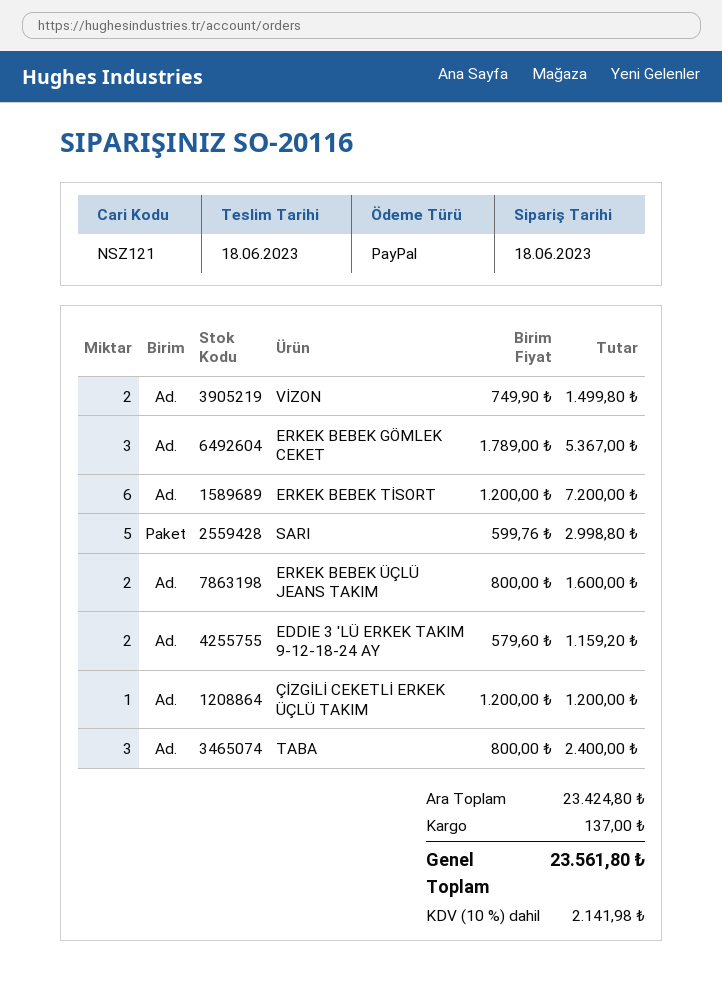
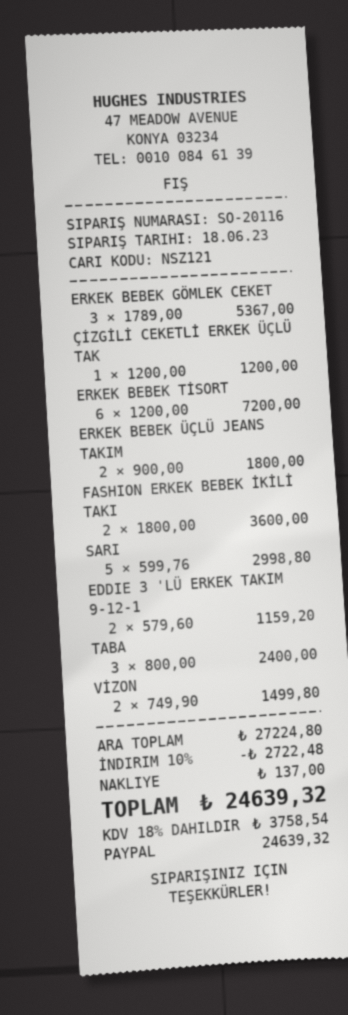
ERKEK BEBEK ÜÇLÜ JEANS TAKIM: 2 x 800.00 = 1600.00 -> 2 x 900.00 = 1800.00
FASHION ERKEK BEBEK İKİLİ TAKI: none -> 2 x 1800.00 = 3600.00
subtotal: 23424.80 -> 27224.80
discount: none -> 10% = 2722.48
tax: 10% = 2141.98 -> 18% = 3758.54
total: 23561.80 -> 24639.32

